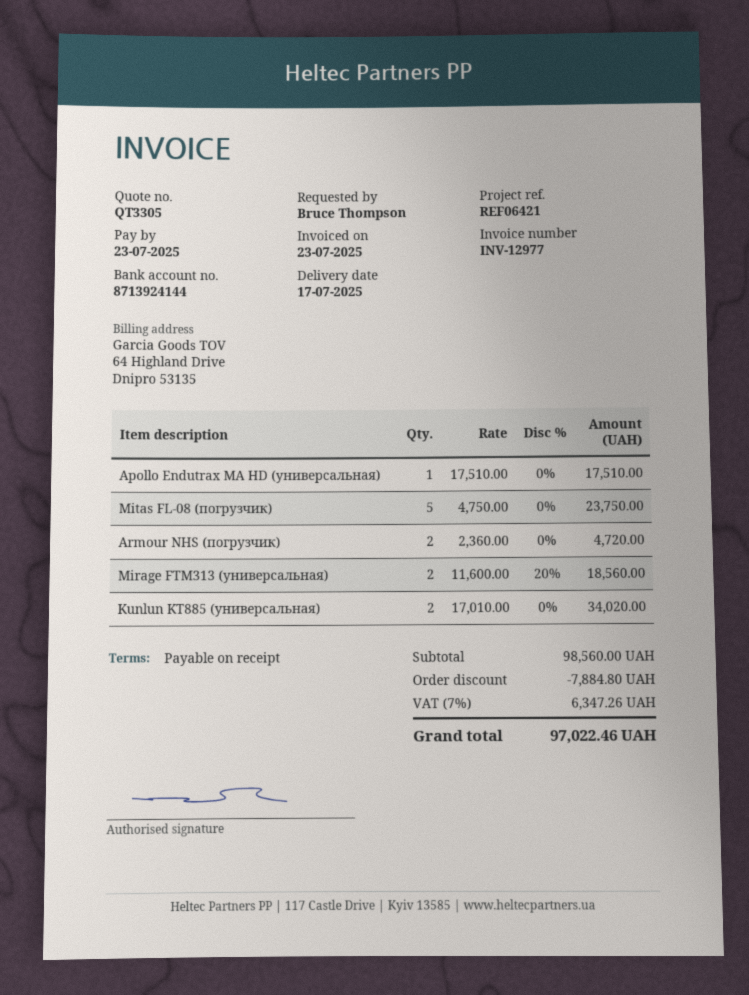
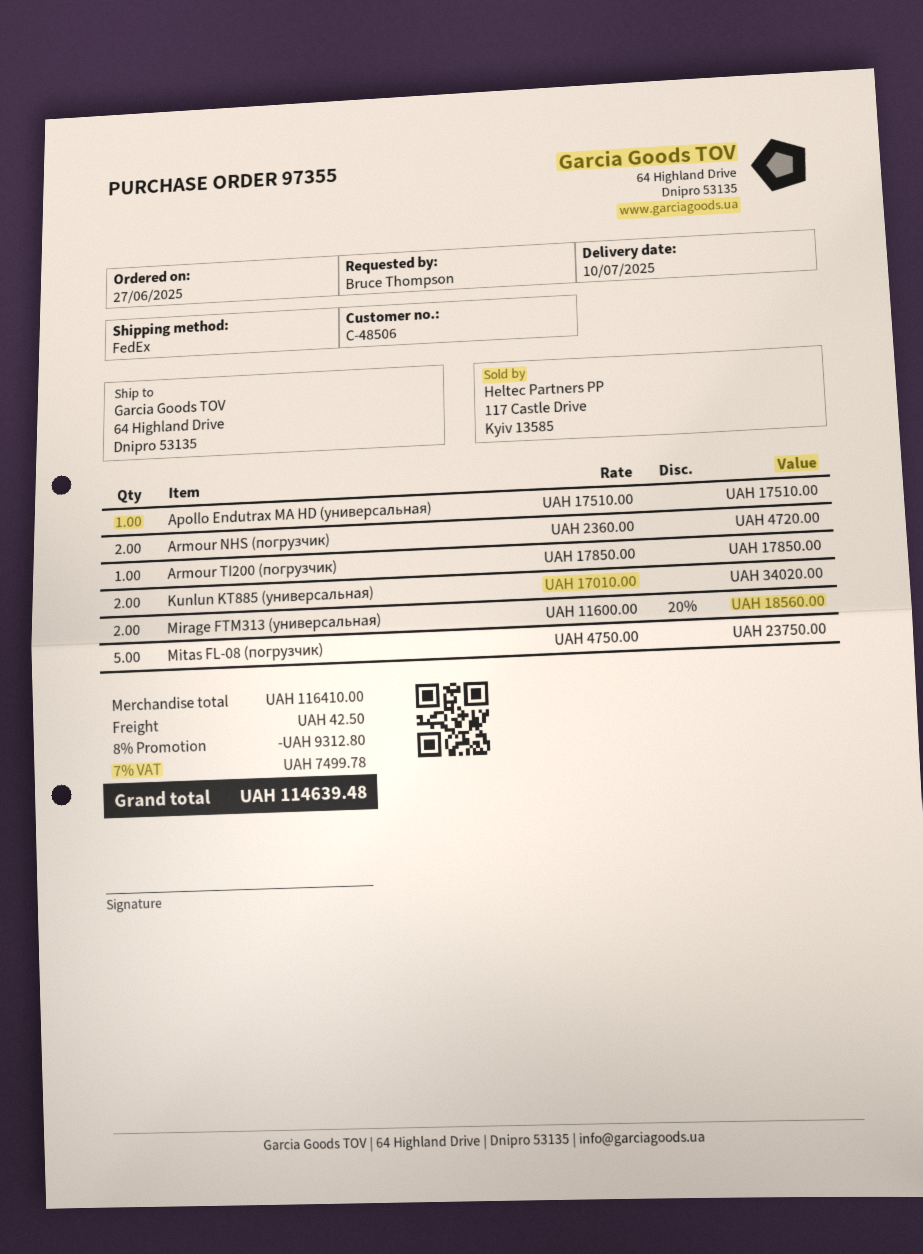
delivery date: 2025-07-17 -> 2025-07-10
Armour TI200 (погрузчик): none -> 1 x 17850.00 = 17850.00
subtotal: 98560.00 -> 116410.00
discount: 7884.80 -> 9312.80
shipping: none -> 42.50
tax: 7% = 6347.26 -> 7% = 7499.78
total: 97022.46 -> 114639.48

